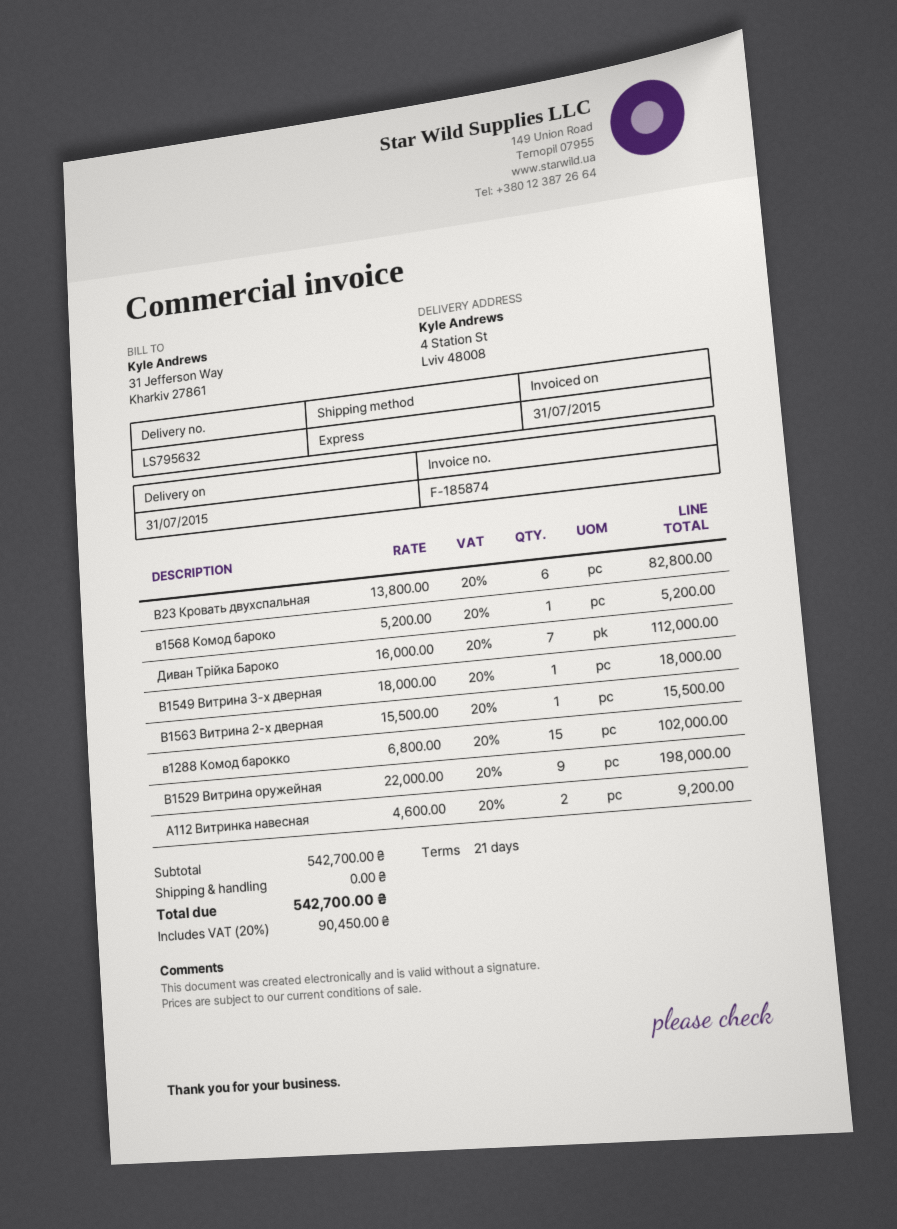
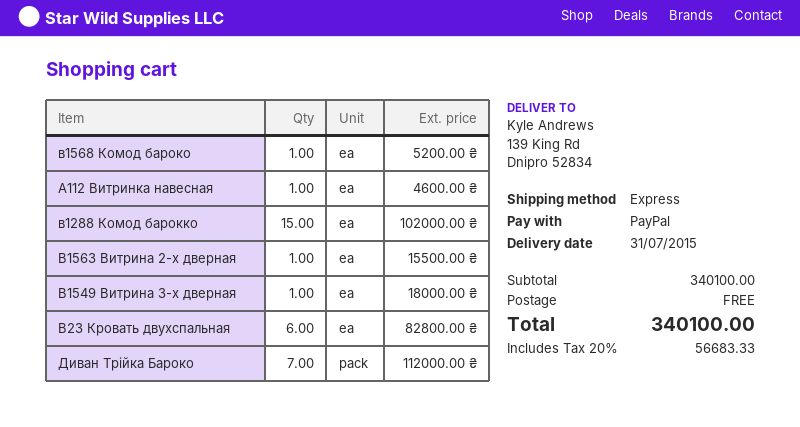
ship to: 4 Station St, Lviv 48008 -> 139 King Rd, Dnipro 52834
В1529 Витрина оружейная: 9 for 198000.00 -> none
А112 Витринка навесная: 2 for 9200.00 -> 1 for 4600.00
subtotal: 542700.00 -> 340100.00
tax: 20% = 90450.00 -> 20% = 56683.33
total: 542700.00 -> 340100.00

